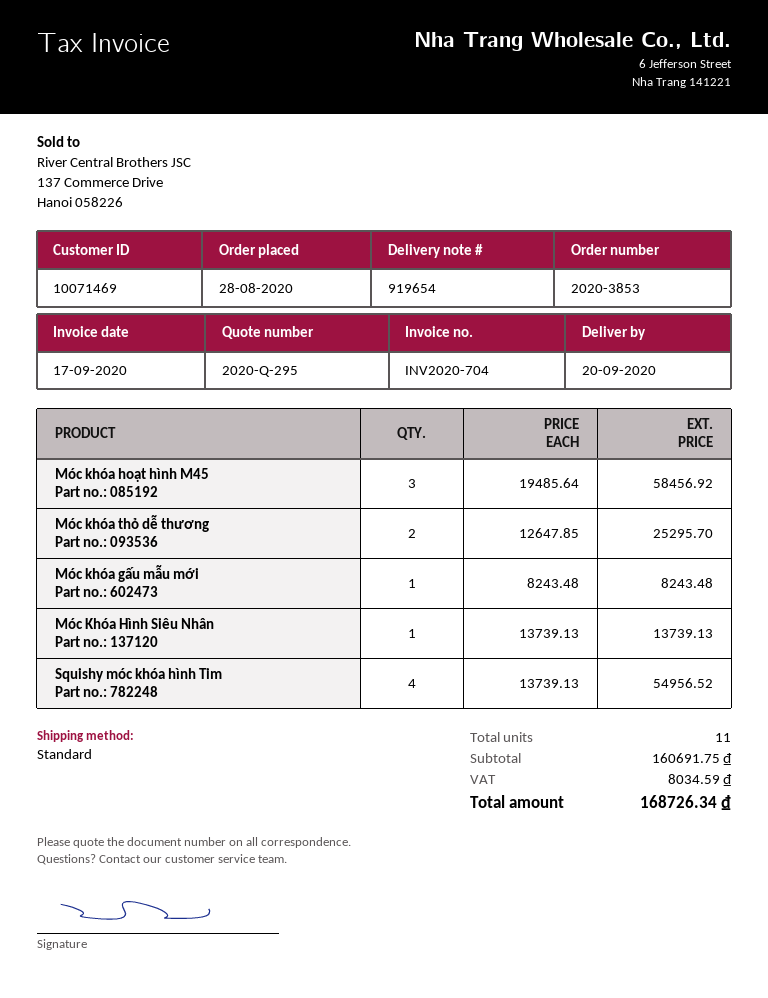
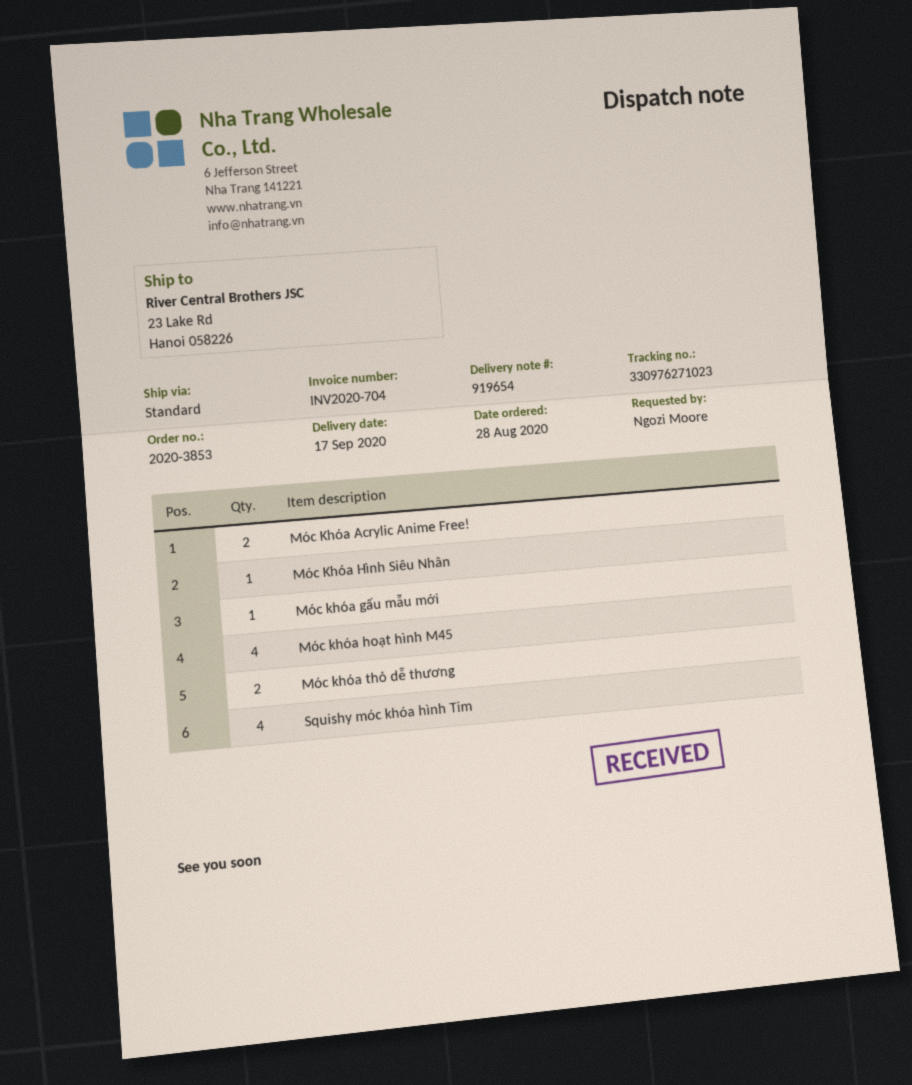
delivery date: 2020-09-20 -> 2020-09-17
Móc khóa hoạt hình M45: 3 -> 4
Móc Khóa Acrylic Anime Free!: none -> 2

